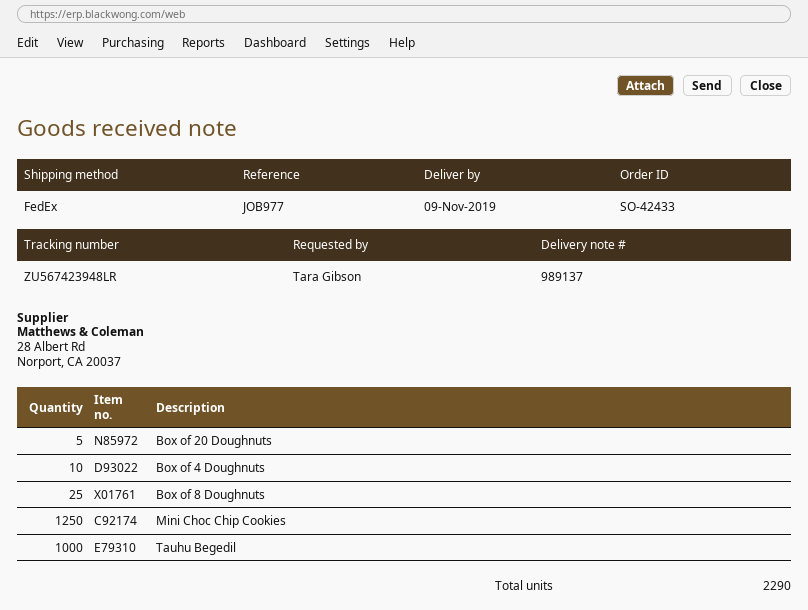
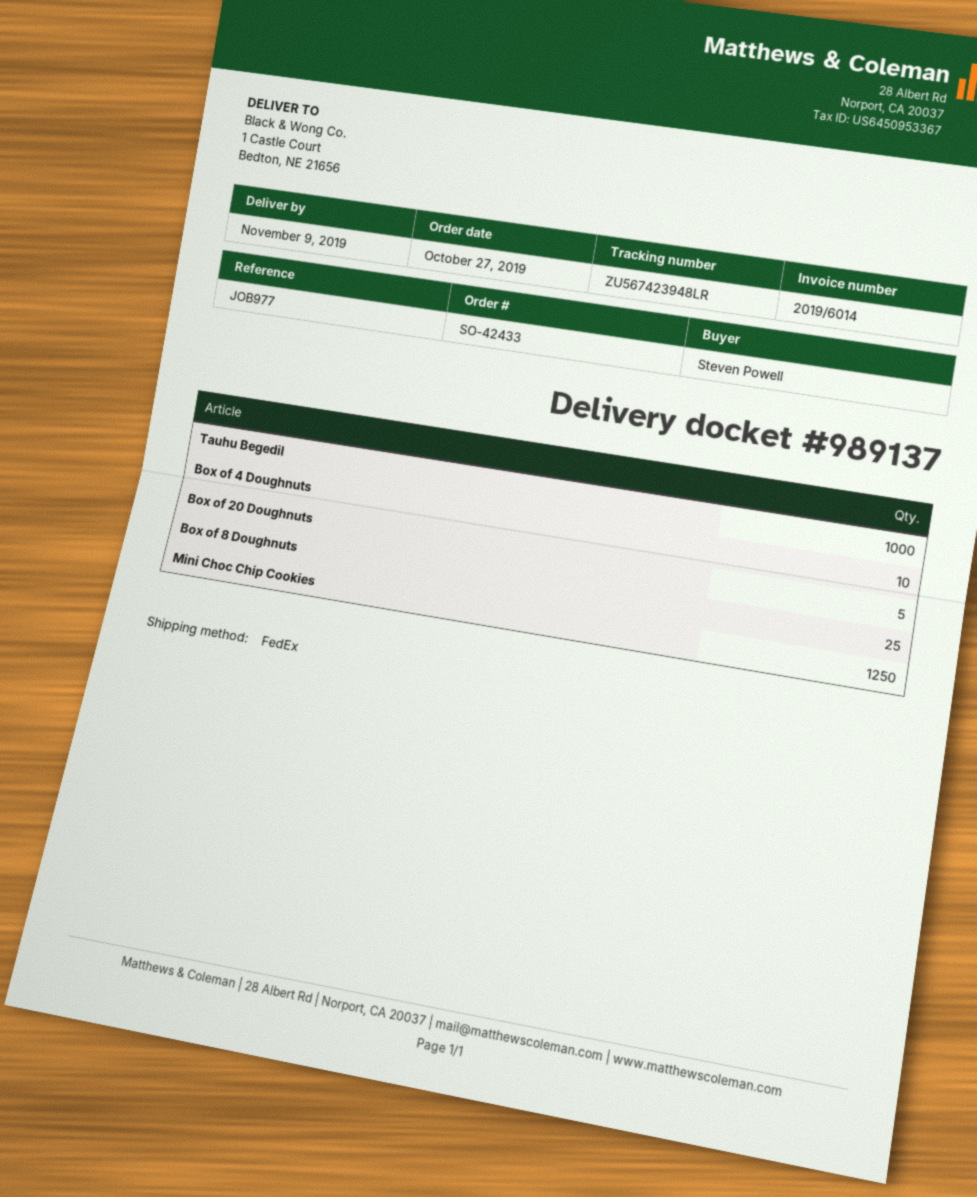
ordered by: Tara Gibson -> Steven Powell

